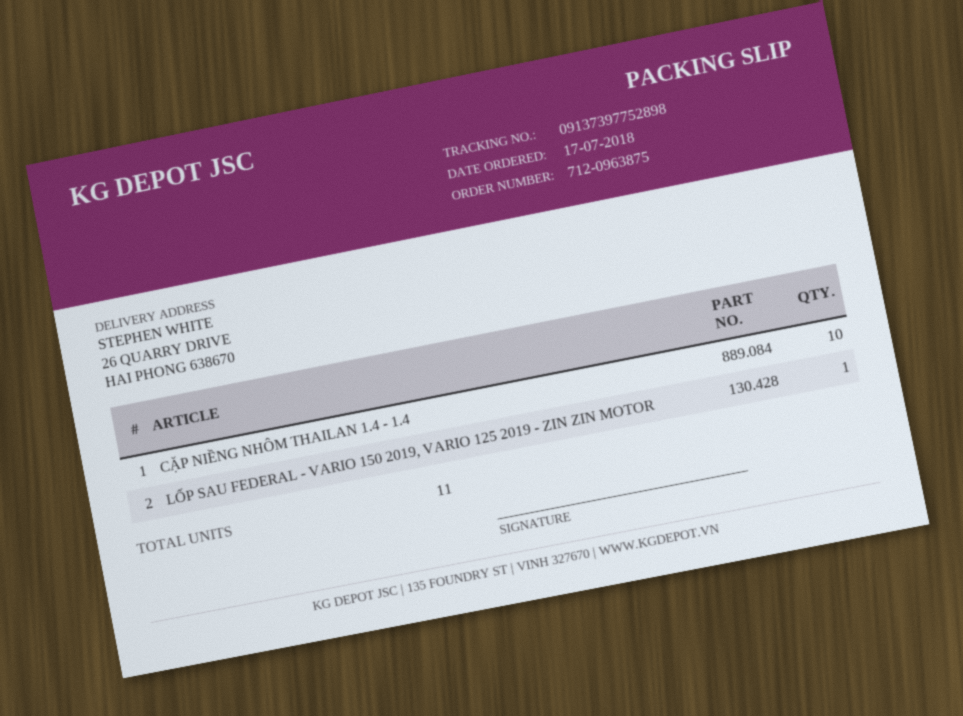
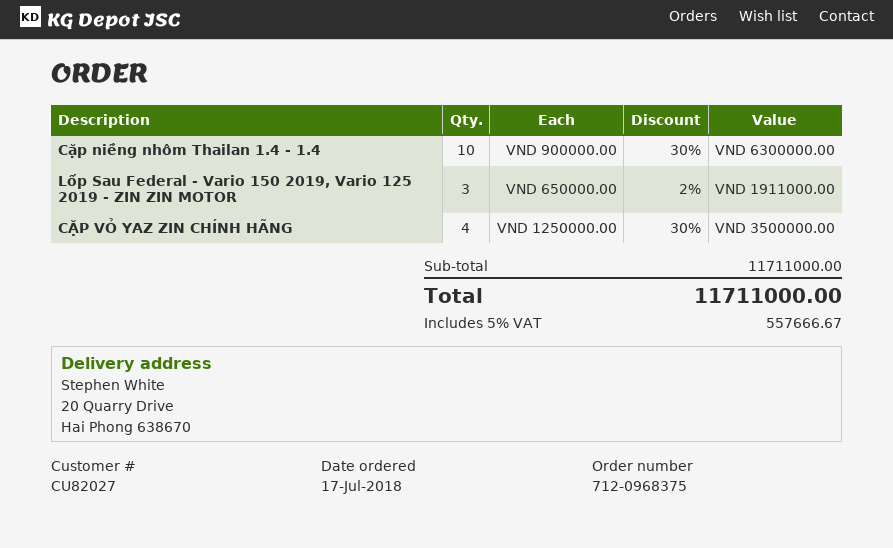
order number: 712-0963875 -> 712-0968375
ship to: 26 QUARRY DRIVE, HAI PHONG 638670 -> 20 Quarry Drive, Hai Phong 638670
LỐP SAU FEDERAL - VARIO 150 2019, VARIO 125 2019 - ZIN ZIN MOTOR: 1 -> 3
CẶP VỎ YAZ ZIN CHÍNH HÃNG: none -> 4

